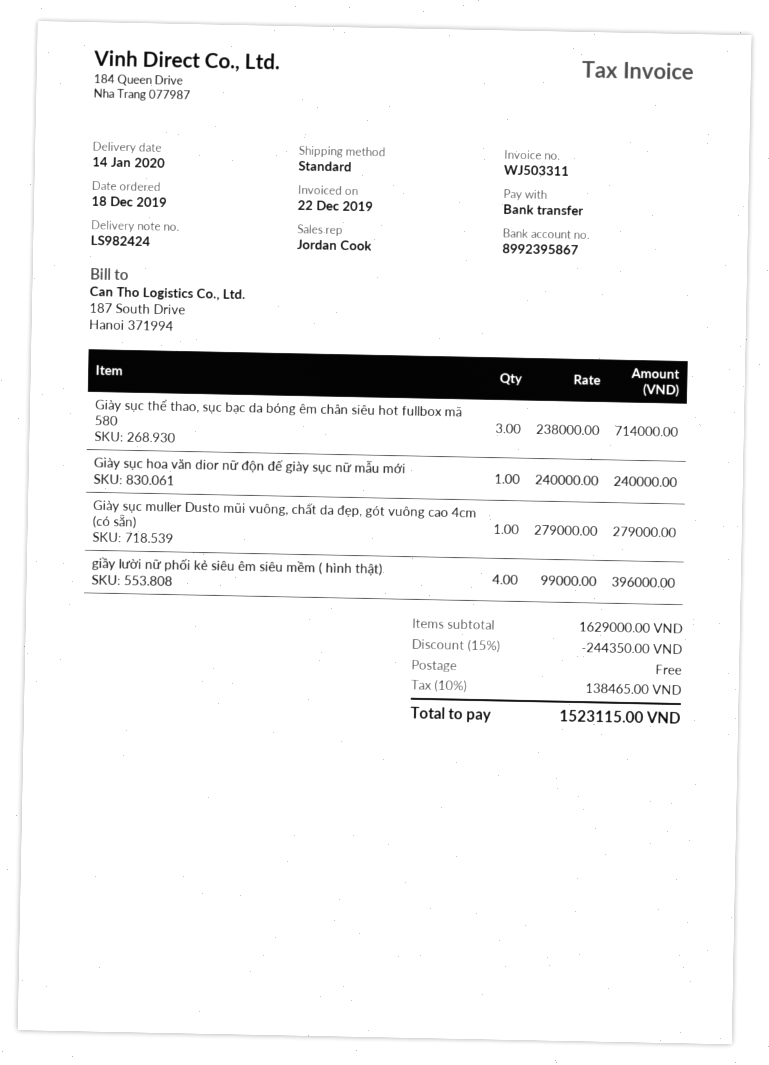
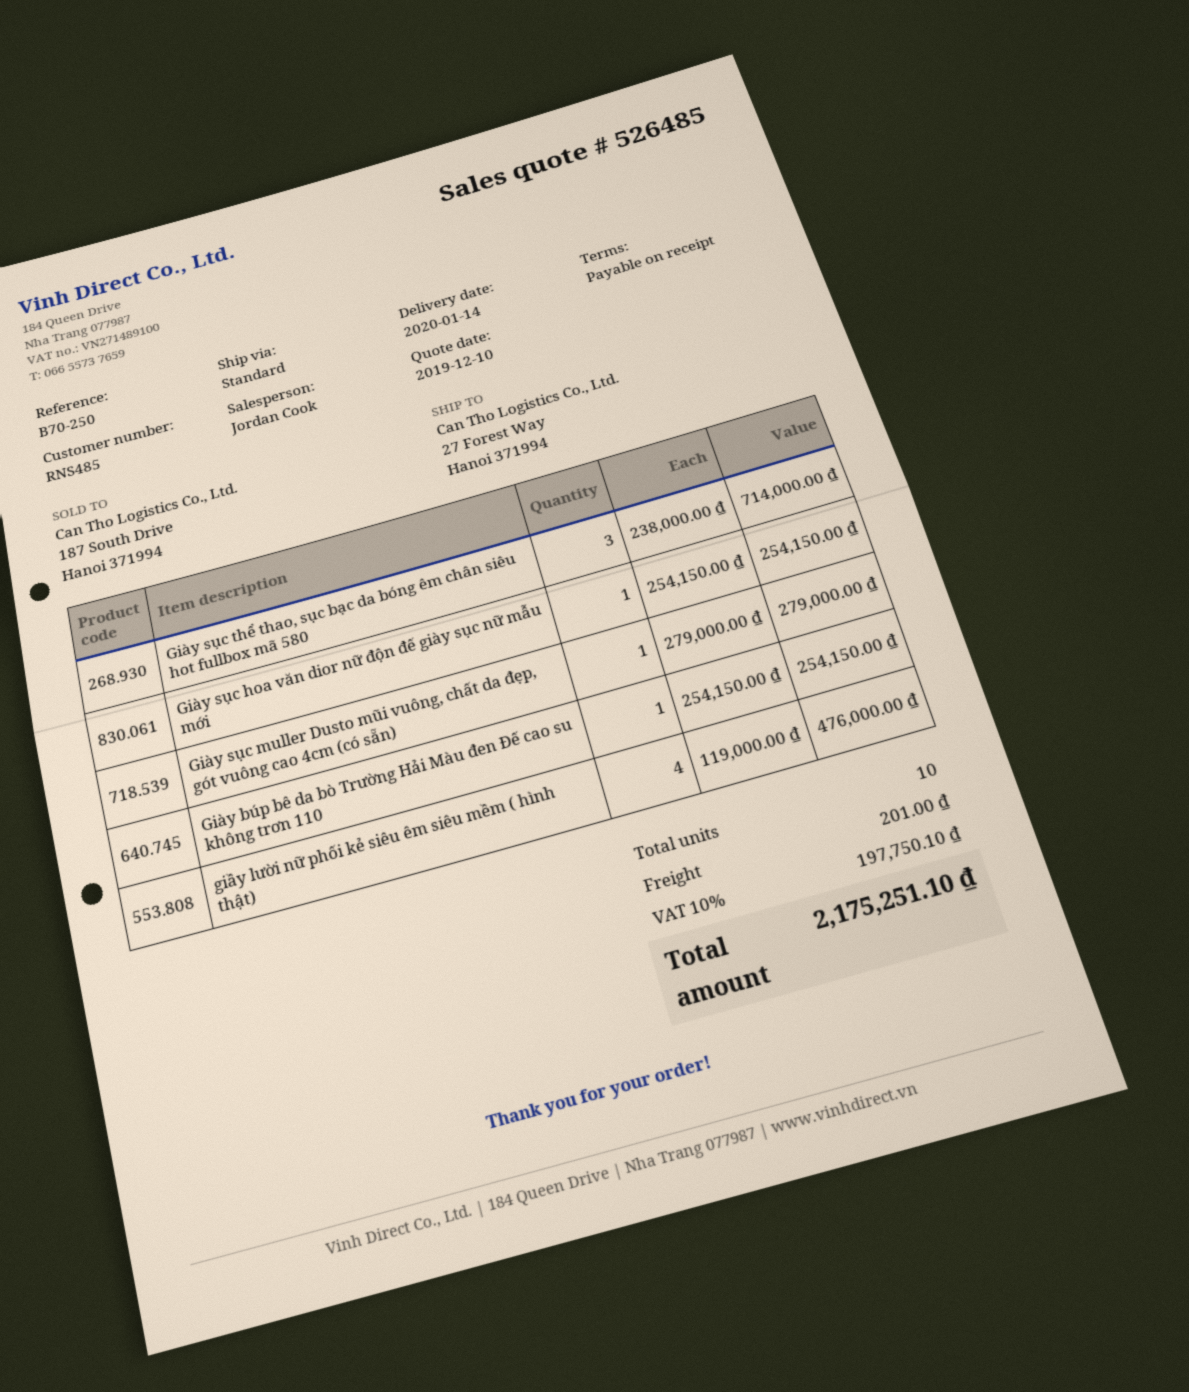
Giày sục hoa văn dior nữ độn đế giày sục nữ mẫu mới: 1 x 240000.00 = 240000.00 -> 1 x 254150.00 = 254150.00
giầy lười nữ phối kẻ siêu êm siêu mềm ( hình thật): 4 x 99000.00 = 396000.00 -> 4 x 119000.00 = 476000.00
Giày búp bê da bò Trường Hải Màu đen Đế cao su không trơn 110: none -> 1 x 254150.00 = 254150.00
discount: 15% = 244350.00 -> none
shipping: 0.00 -> 201.00
tax: 10% = 138465.00 -> 10% = 197750.10
total: 1523115.00 -> 2175251.10

